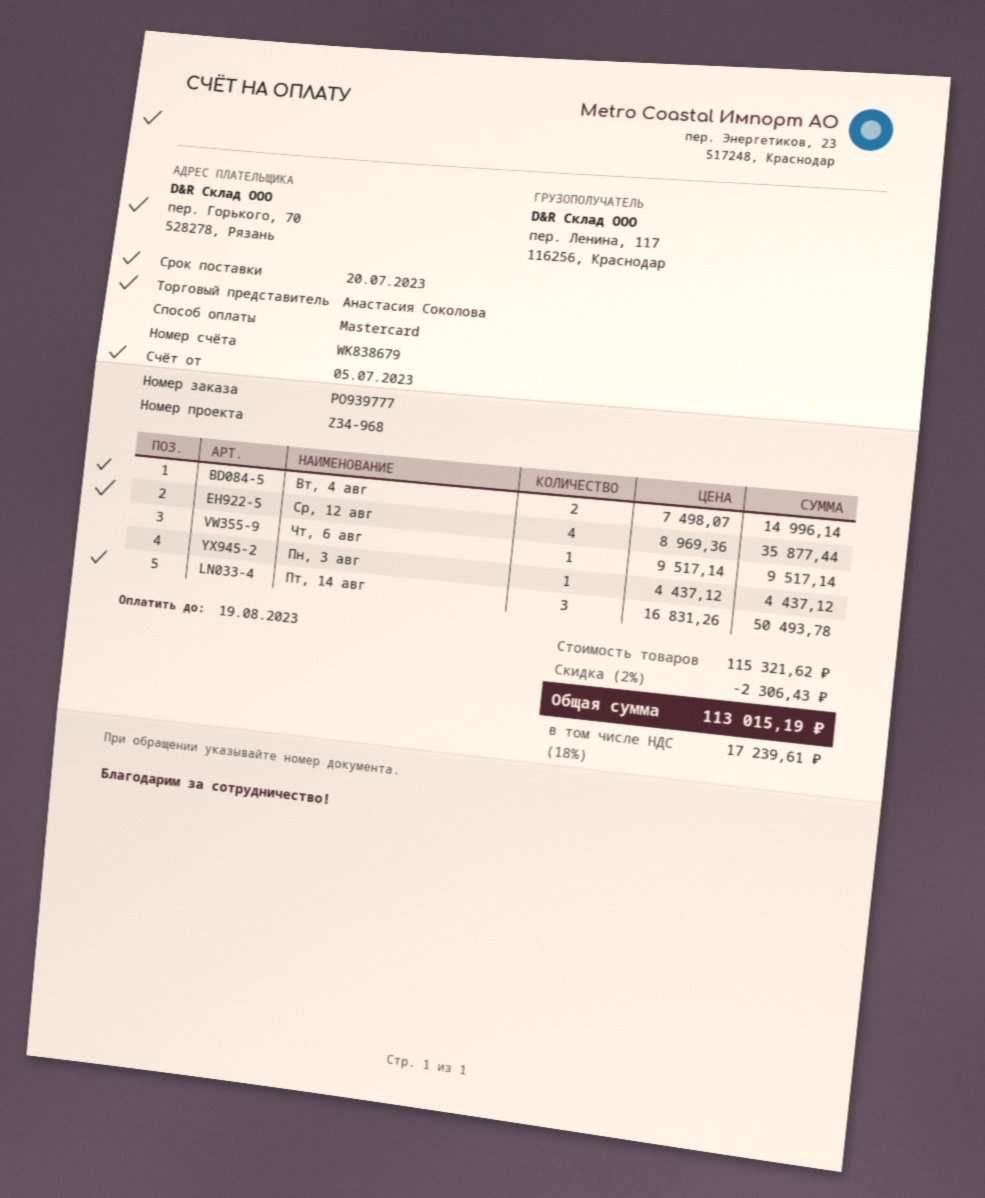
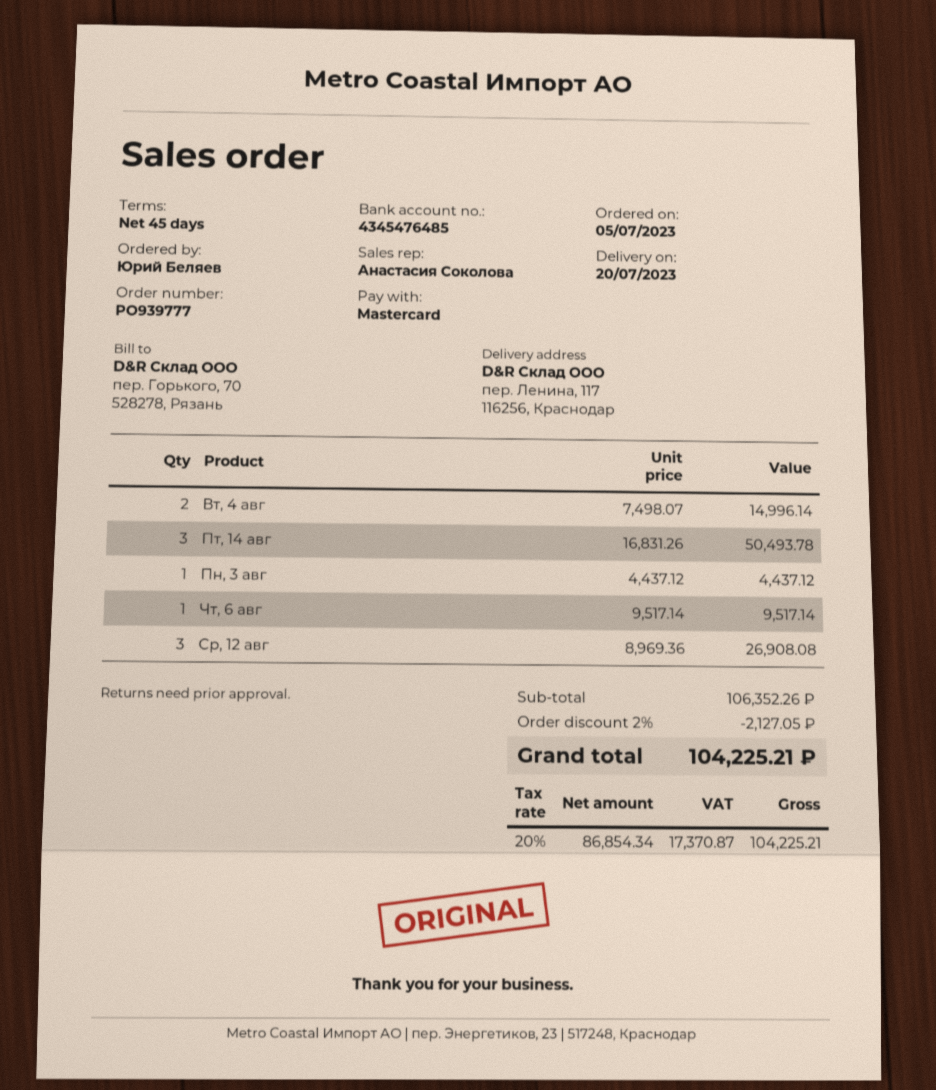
Ср, 12 авг: 4 x 8969.36 = 35877.44 -> 3 x 8969.36 = 26908.08
subtotal: 115321.62 -> 106352.26
discount: 2% = 2306.43 -> 2% = 2127.05
tax: 18% = 17239.61 -> 20% = 17370.87
total: 113015.19 -> 104225.21

